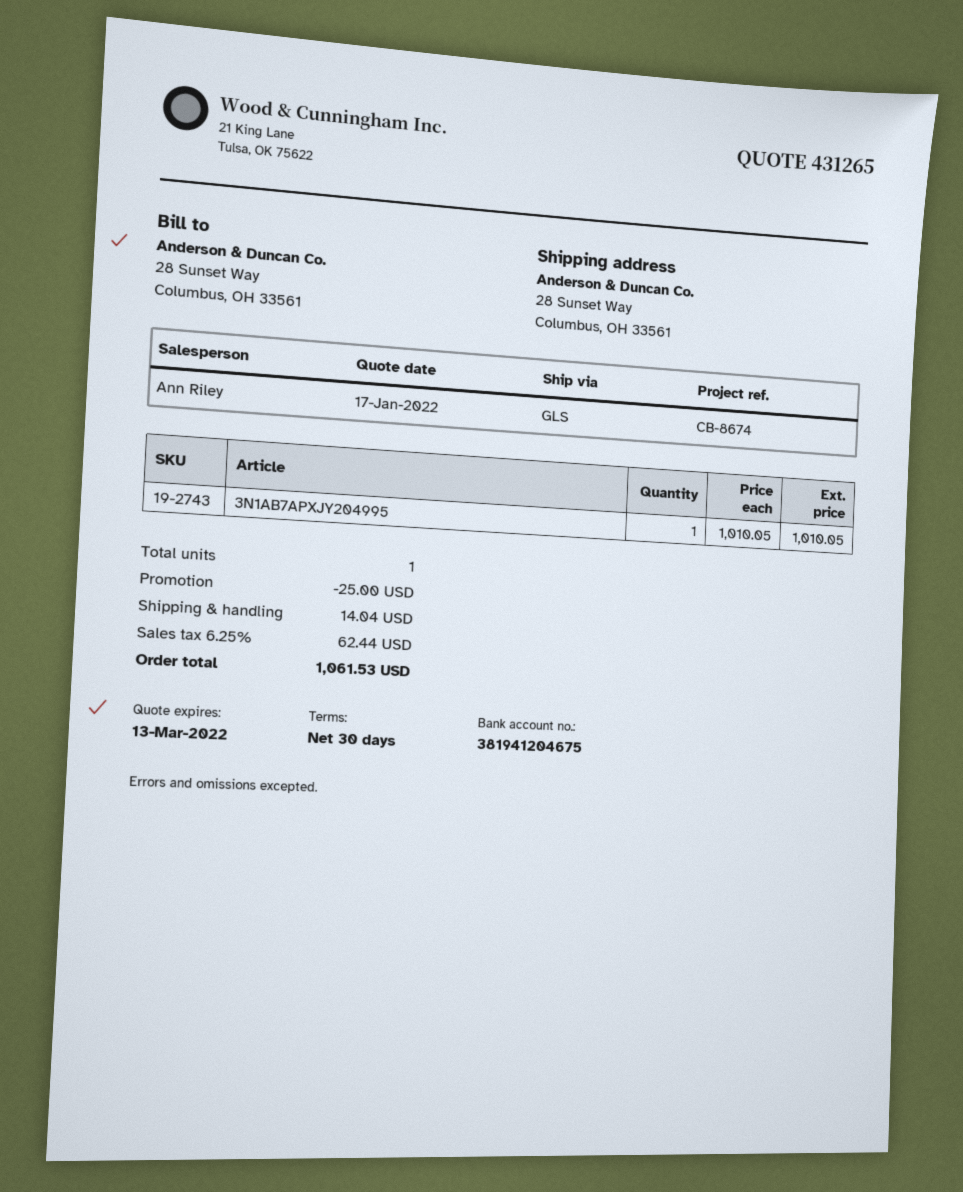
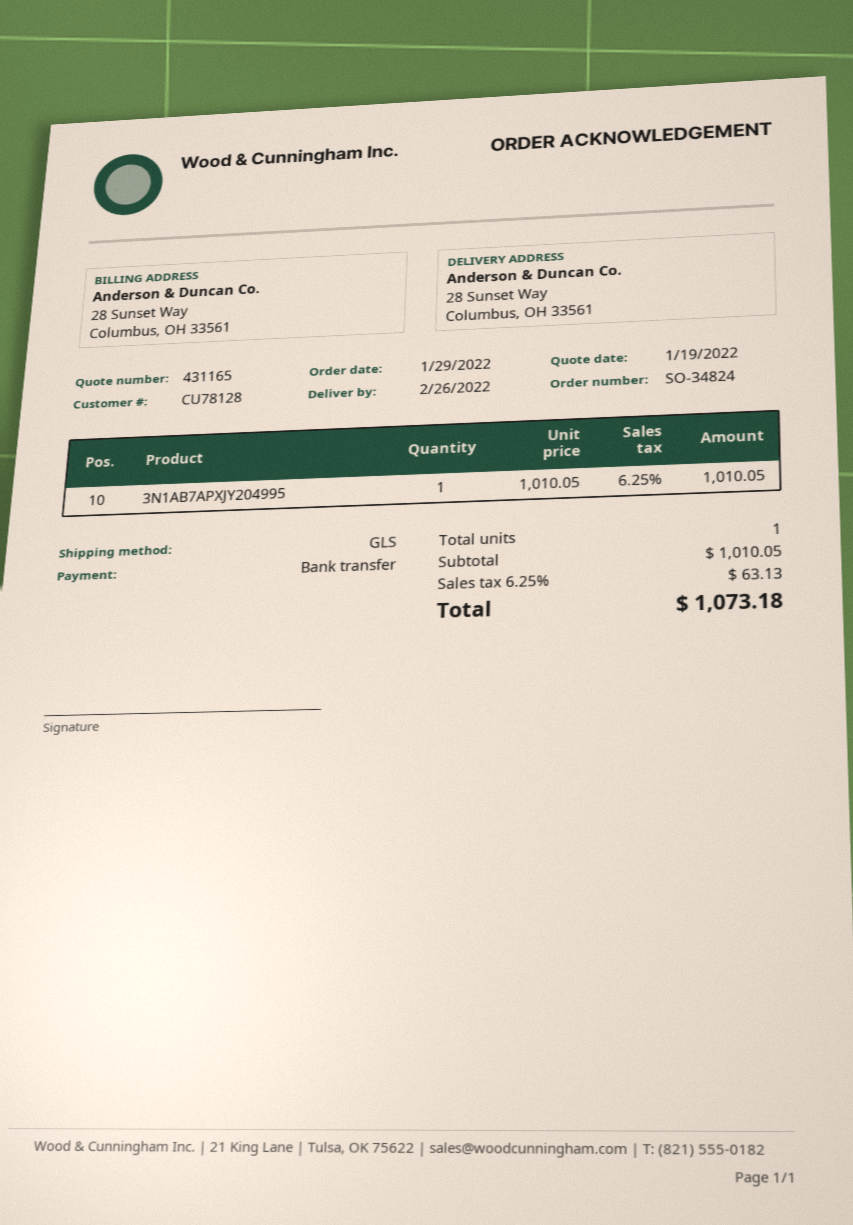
quote number: 431265 -> 431165
quote date: 2022-01-17 -> 2022-01-19
discount: 25.00 -> none
shipping: 14.04 -> none
tax: 6.25% = 62.44 -> 6.25% = 63.13
total: 1061.53 -> 1073.18

